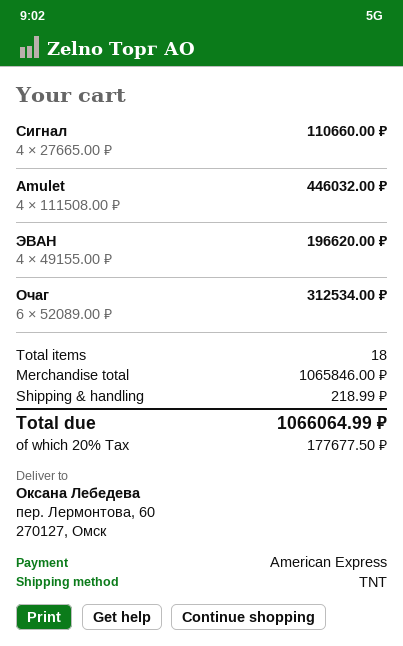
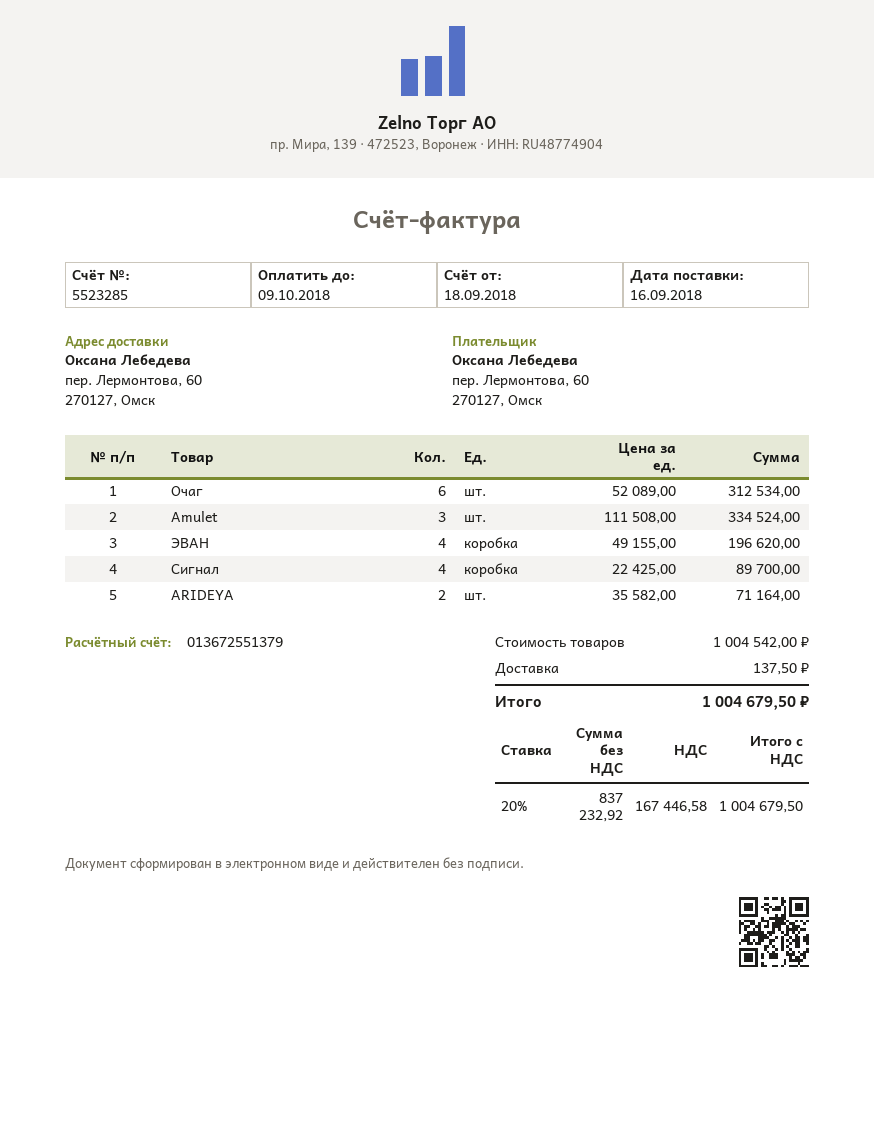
Сигнал: 4 x 27665.00 = 110660.00 -> 4 x 22425.00 = 89700.00
Amulet: 4 x 111508.00 = 446032.00 -> 3 x 111508.00 = 334524.00
ARIDEYA: none -> 2 x 35582.00 = 71164.00
subtotal: 1065846.00 -> 1004542.00
shipping: 218.99 -> 137.50
tax: 20% = 177677.50 -> 20% = 167446.58
total: 1066064.99 -> 1004679.50

